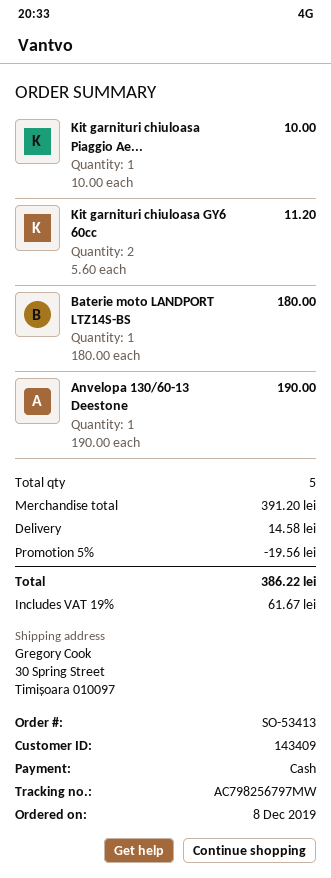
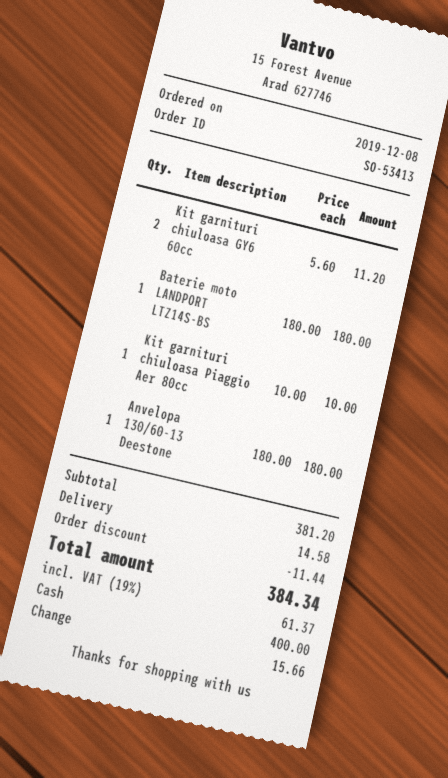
Anvelopa 130/60-13 Deestone: 1 x 190.00 = 190.00 -> 1 x 180.00 = 180.00
subtotal: 391.20 -> 381.20
discount: 19.56 -> 11.44
tax: 19% = 61.67 -> 19% = 61.37
total: 386.22 -> 384.34

